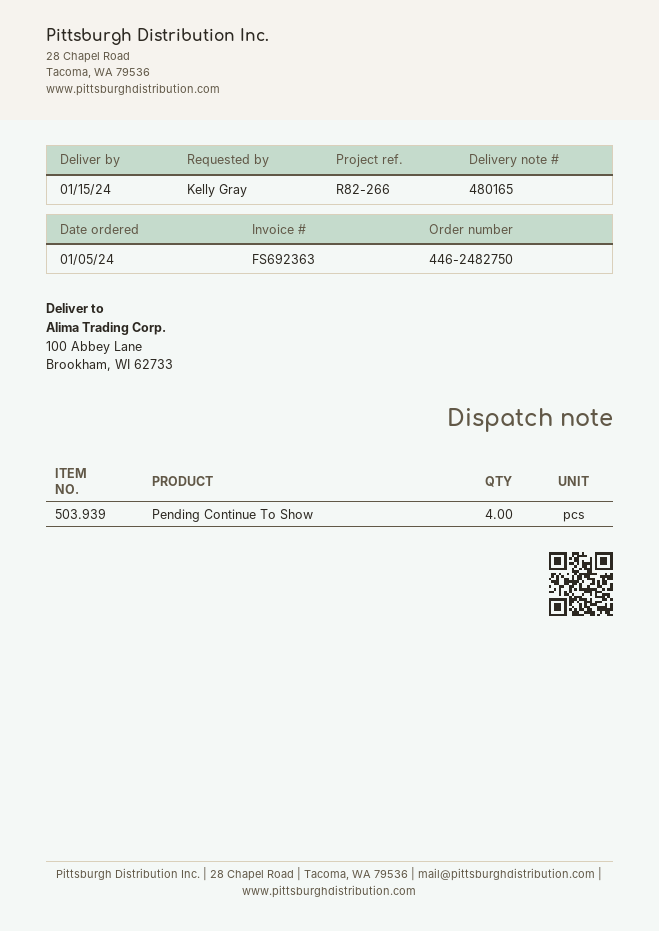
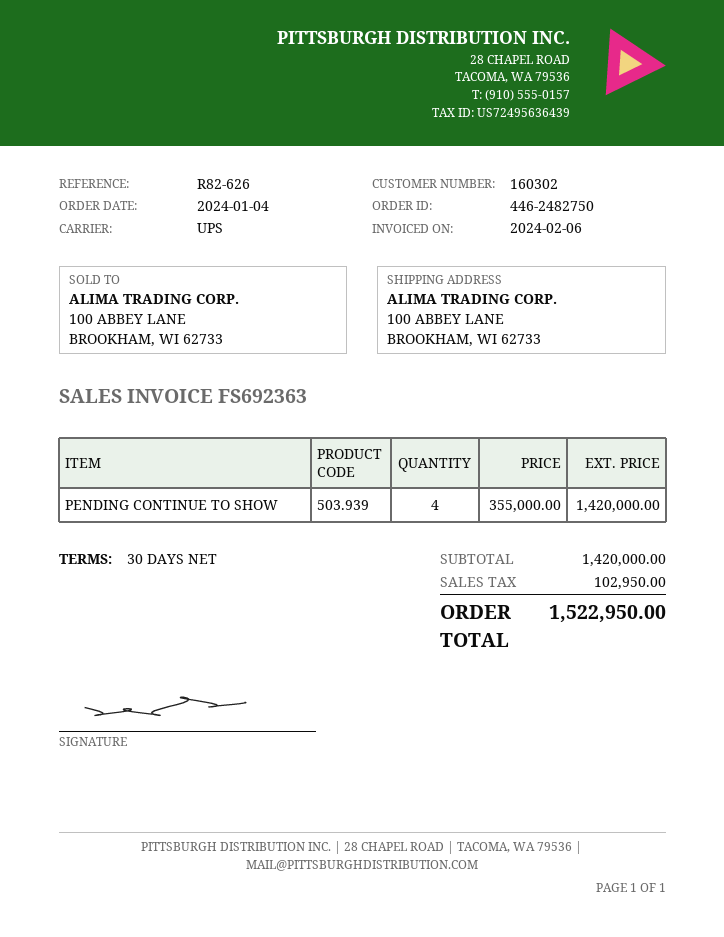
order date: 2024-01-05 -> 2024-01-04
reference: R82-266 -> R82-626

